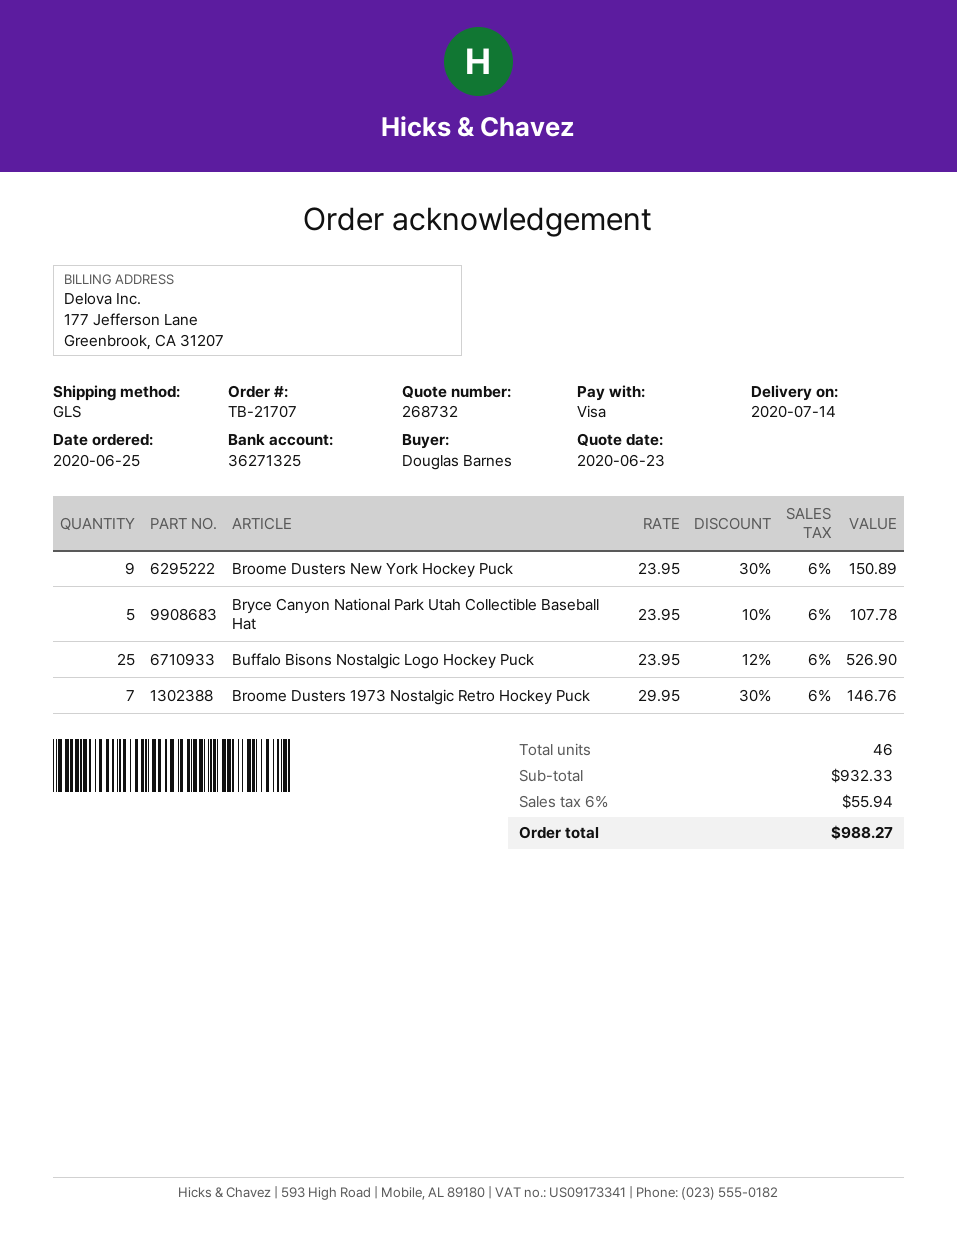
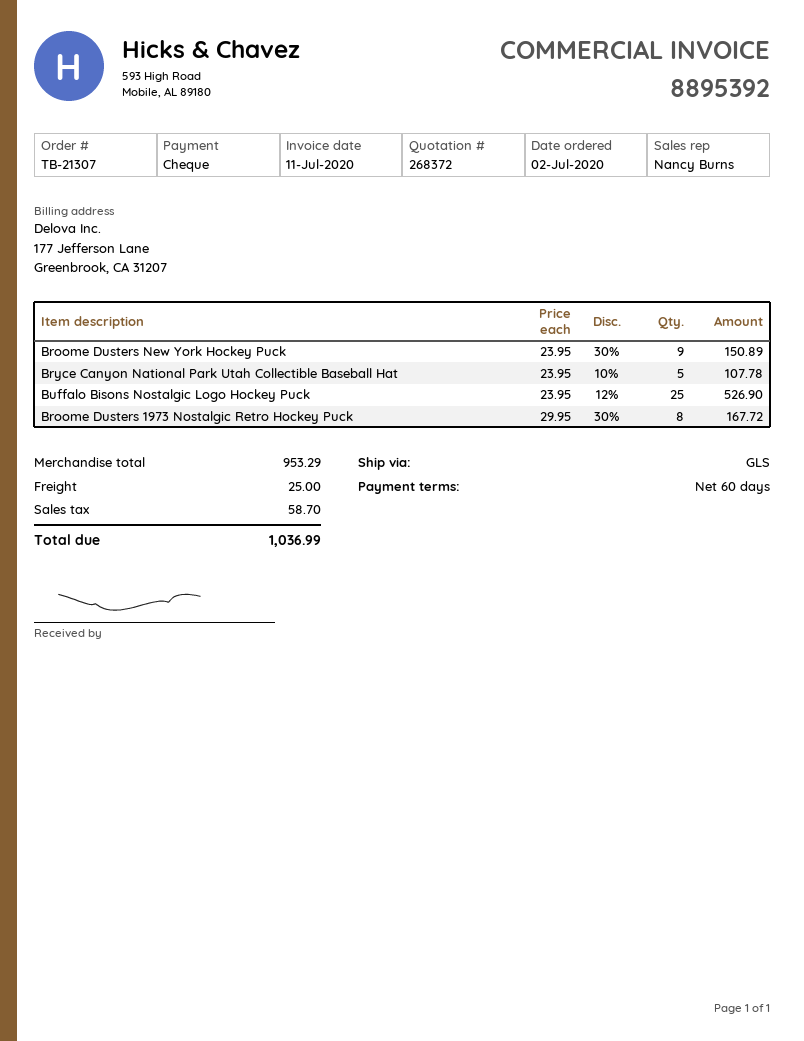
quote number: 268732 -> 268372
order number: TB-21707 -> TB-21307
order date: 2020-06-25 -> 2020-07-02
payment method: Visa -> cheque
Broome Dusters 1973 Nostalgic Retro Hockey Puck: 7 x 29.95 - 30% = 146.76 -> 8 x 29.95 - 30% = 167.72
subtotal: 932.33 -> 953.29
shipping: none -> 25.00
tax: 55.94 -> 58.70
total: 988.27 -> 1036.99

